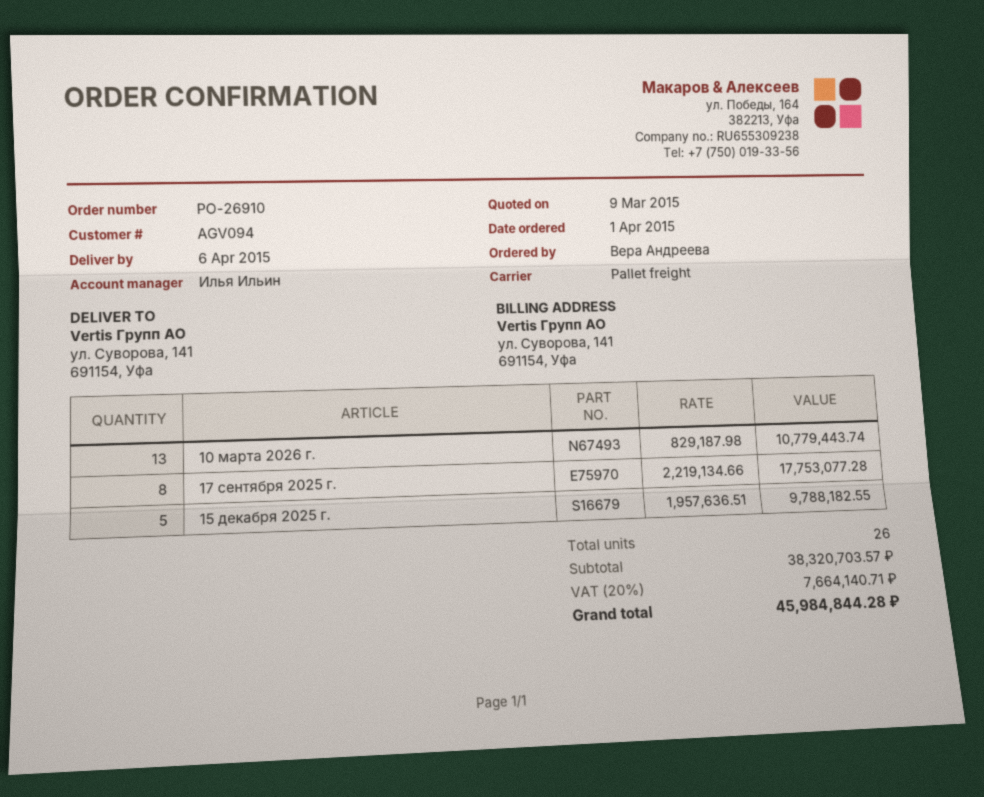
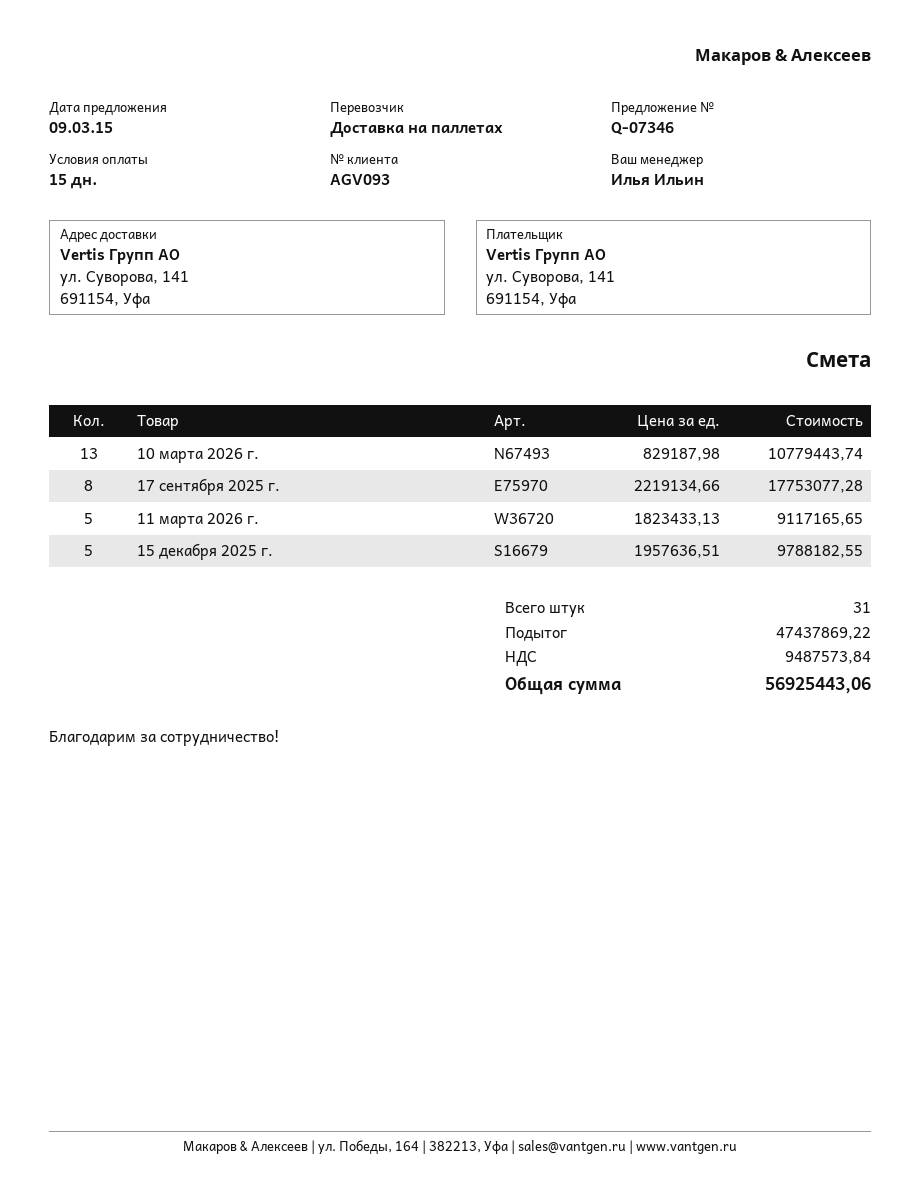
customer number: AGV094 -> AGV093
11 марта 2026 г.: none -> 5 x 1823433.13 = 9117165.65
total quantity: 26 -> 31
subtotal: 38320703.57 -> 47437869.22
tax: 7664140.71 -> 9487573.84
total: 45984844.28 -> 56925443.06

